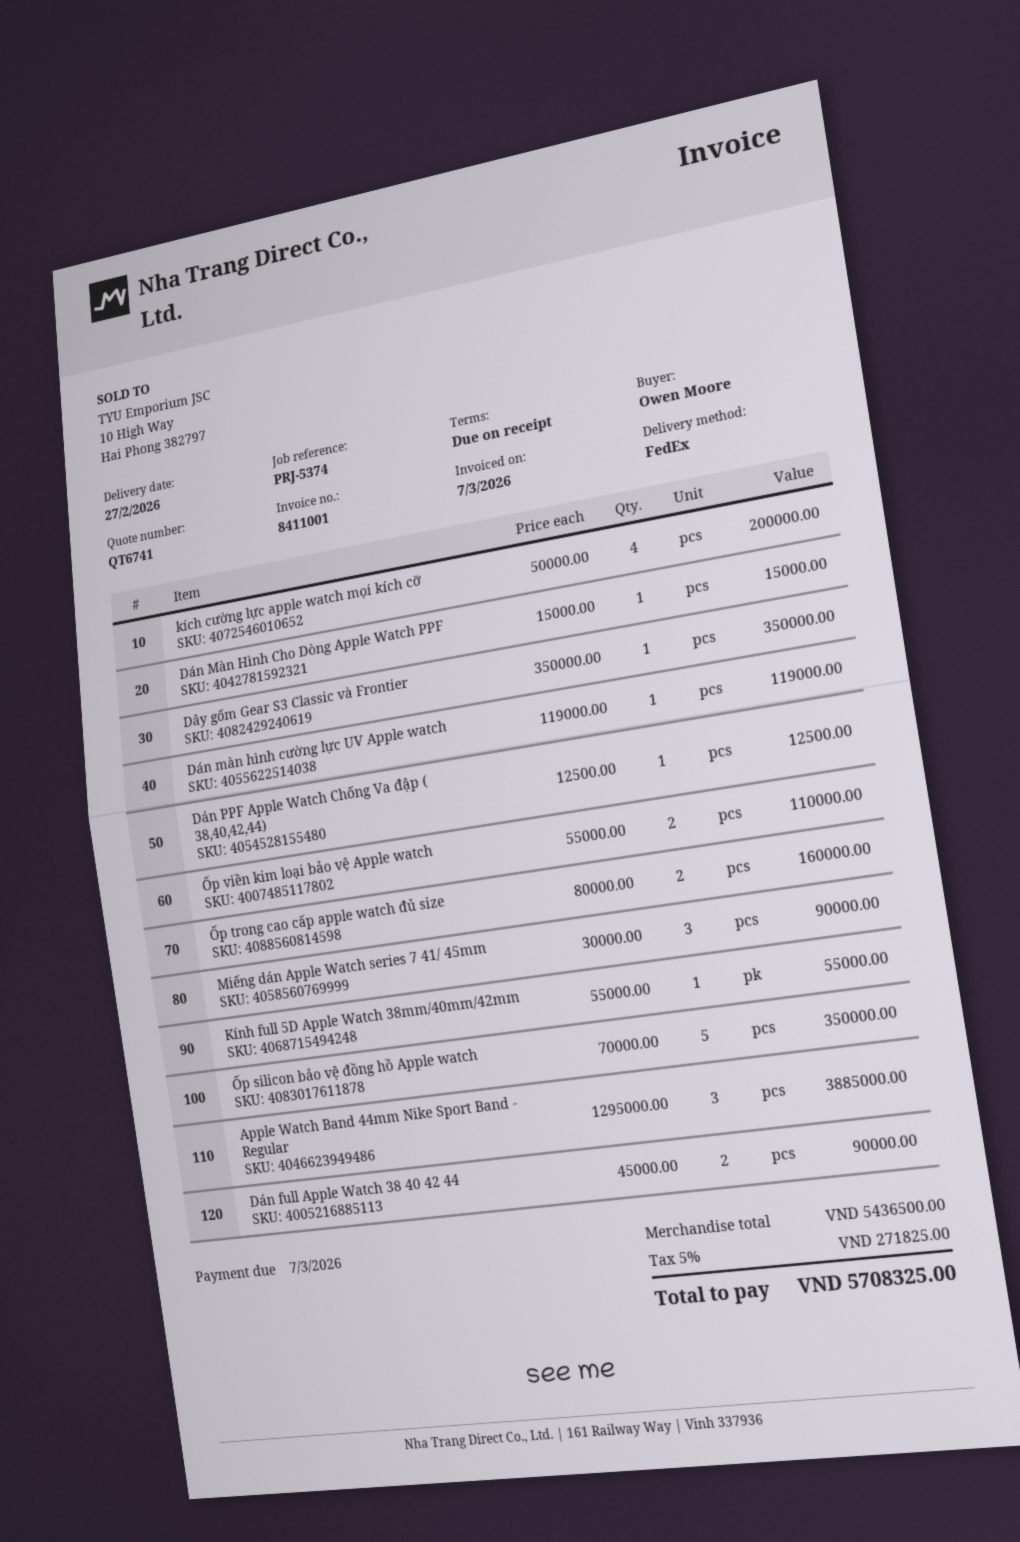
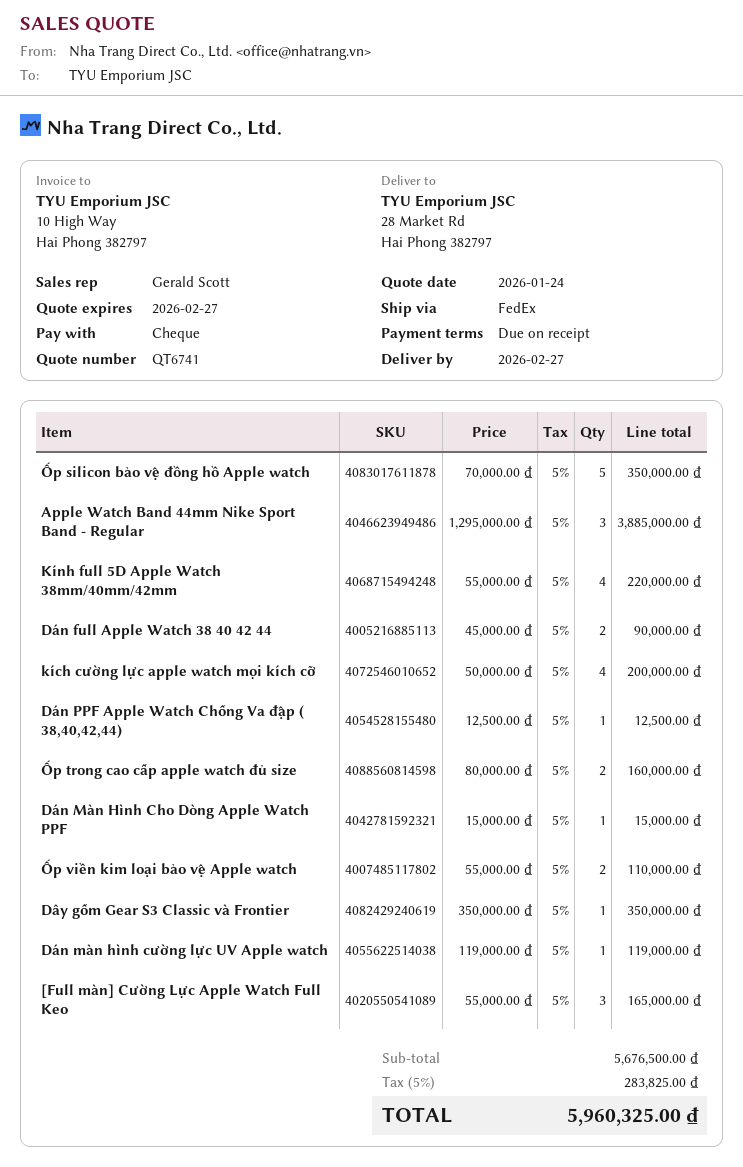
Miếng dán Apple Watch series 7 41/ 45mm: 3 x 30000.00 = 90000.00 -> none
Kính full 5D Apple Watch 38mm/40mm/42mm: 1 x 55000.00 = 55000.00 -> 4 x 55000.00 = 220000.00
[Full màn] Cường Lực Apple Watch Full Keo: none -> 3 x 55000.00 = 165000.00
subtotal: 5436500.00 -> 5676500.00
tax: 5% = 271825.00 -> 5% = 283825.00
total: 5708325.00 -> 5960325.00

